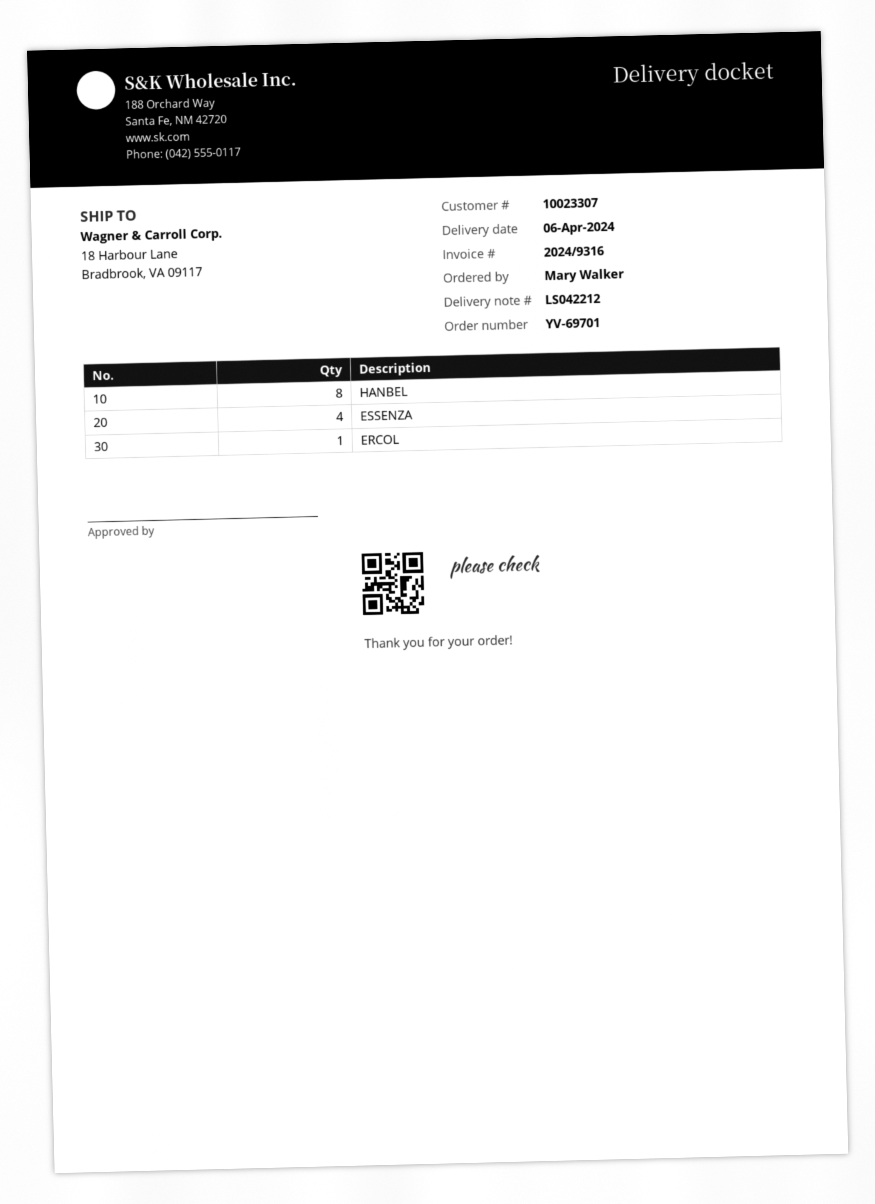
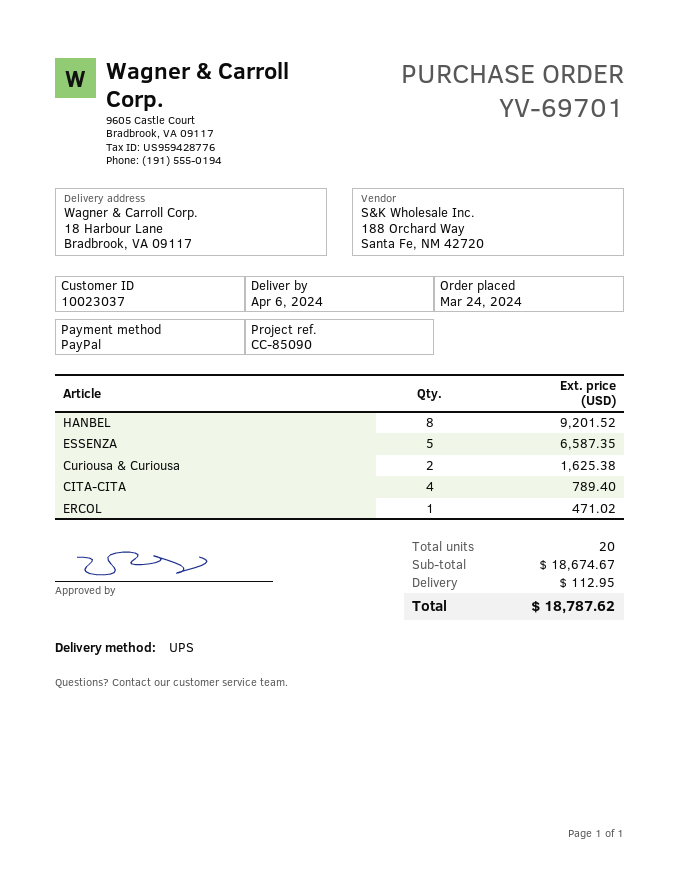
customer number: 10023307 -> 10023037
ESSENZA: 4 -> 5
Curiousa & Curiousa: none -> 2
CITA-CITA: none -> 4

